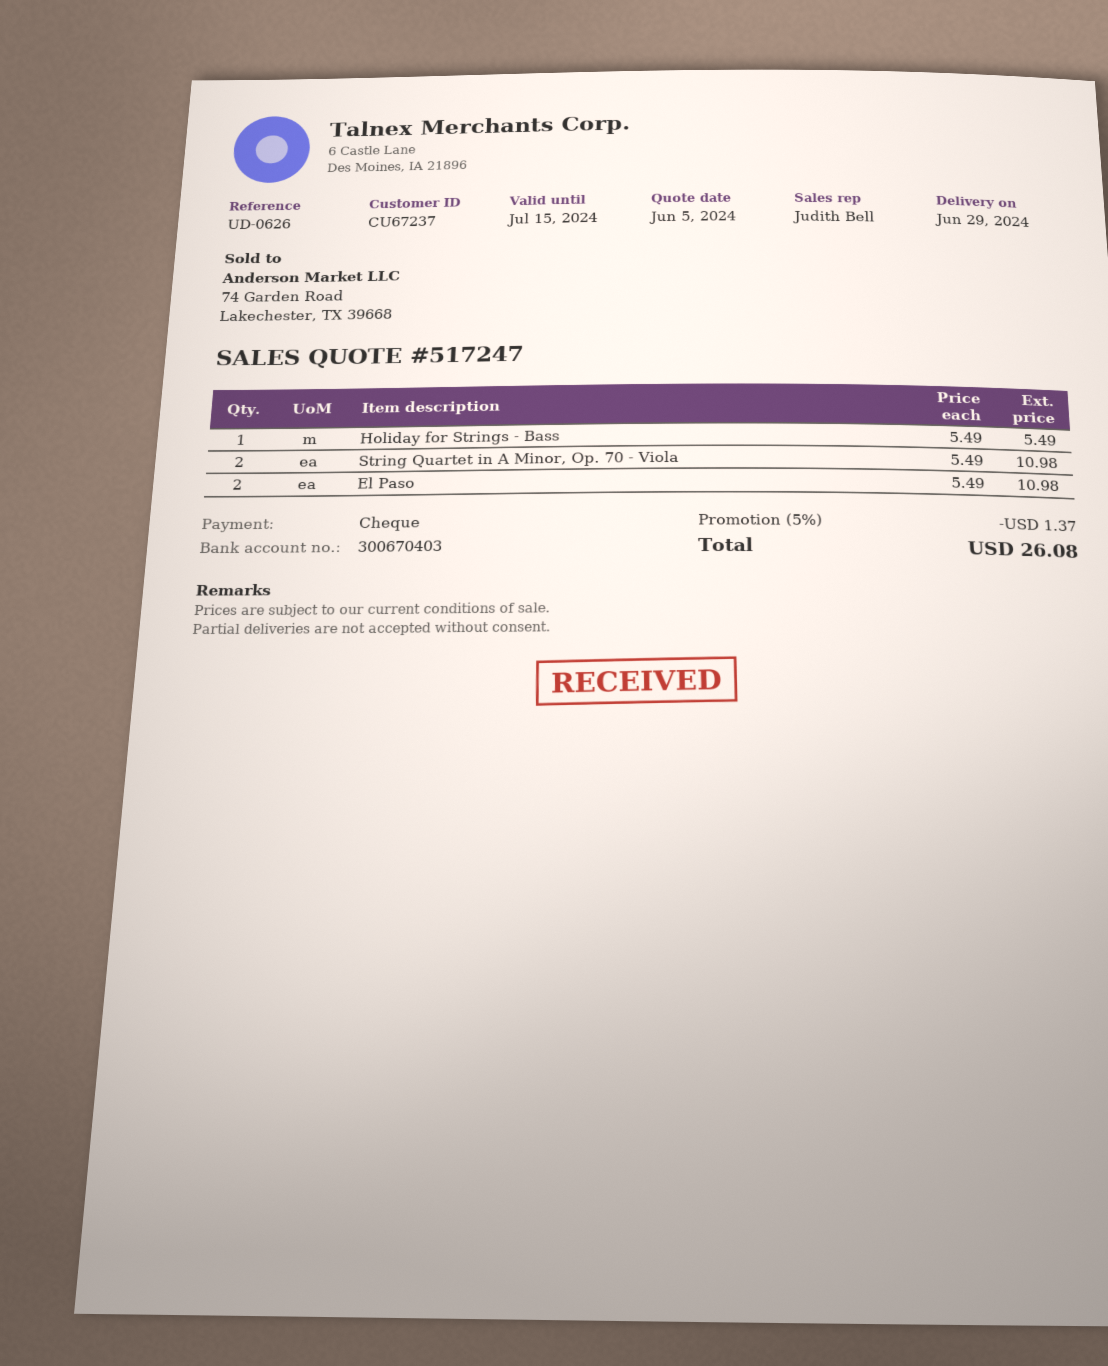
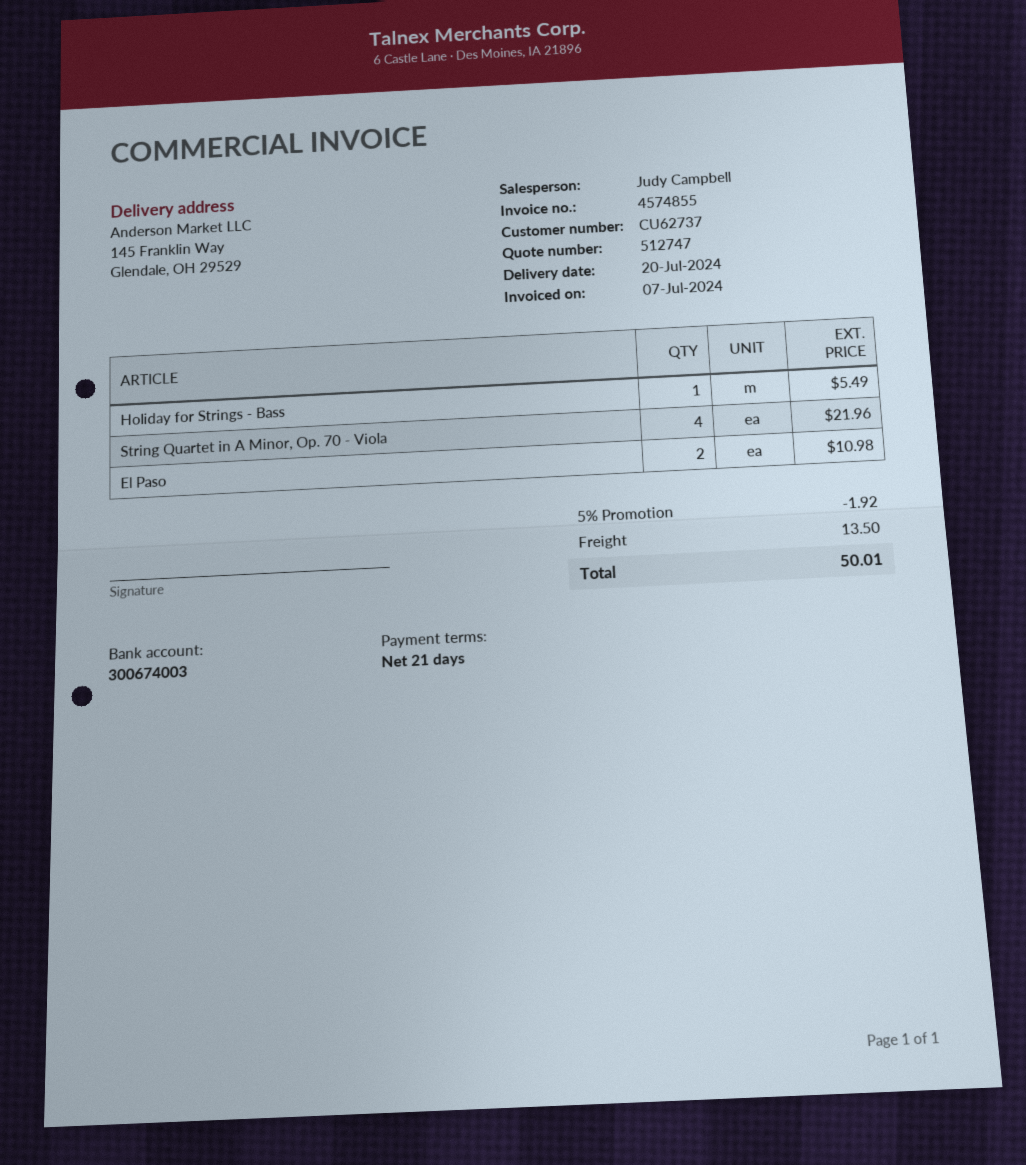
quote number: 517247 -> 512747
delivery date: 2024-06-29 -> 2024-07-20
customer number: CU67237 -> CU62737
sales rep: Judith Bell -> Judy Campbell
bank account: 300670403 -> 300674003
String Quartet in A Minor, Op. 70 - Viola: 2 for 10.98 -> 4 for 21.96
discount: 5% = 1.37 -> 5% = 1.92
shipping: none -> 13.50
total: 26.08 -> 50.01

